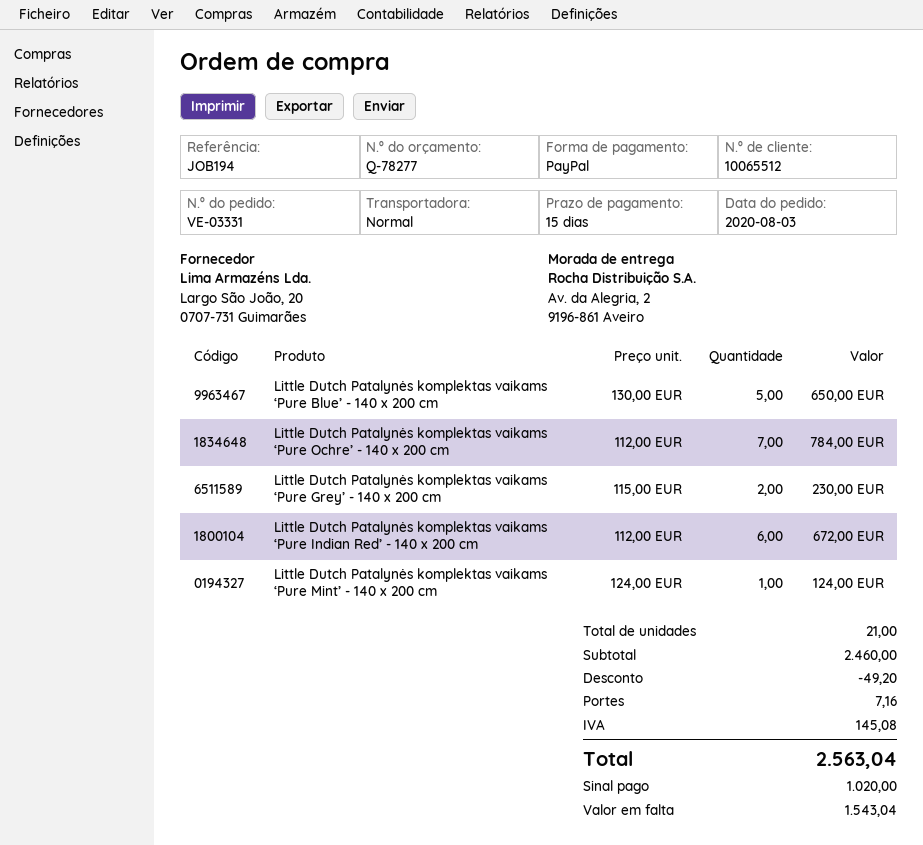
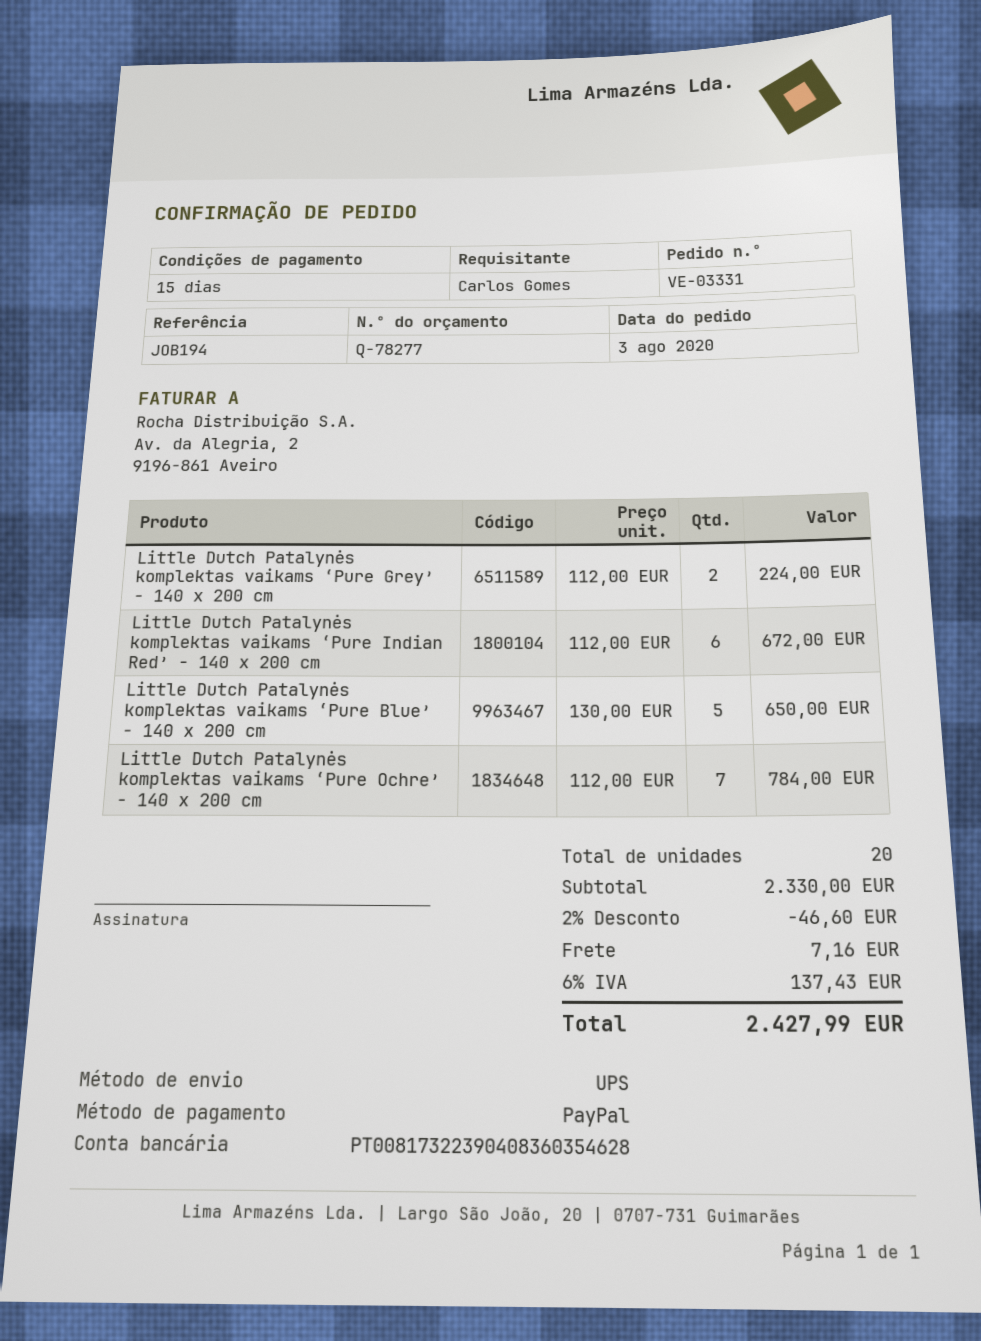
shipping method: standard -> UPS
Little Dutch Patalynės komplektas vaikams ‘Pure Grey’ - 140 x 200 cm: 2 x 115.00 = 230.00 -> 2 x 112.00 = 224.00
Little Dutch Patalynės komplektas vaikams ‘Pure Mint’ - 140 x 200 cm: 1 x 124.00 = 124.00 -> none
total quantity: 21 -> 20
subtotal: 2460.00 -> 2330.00
discount: 49.20 -> 46.60
tax: 145.08 -> 137.43
total: 2563.04 -> 2427.99

